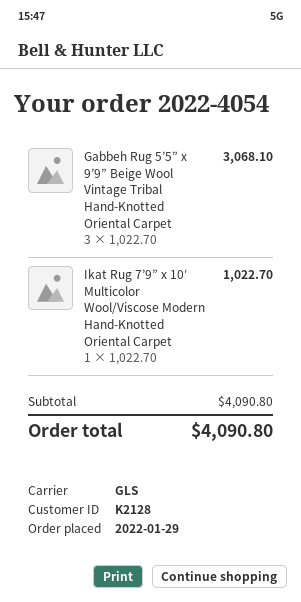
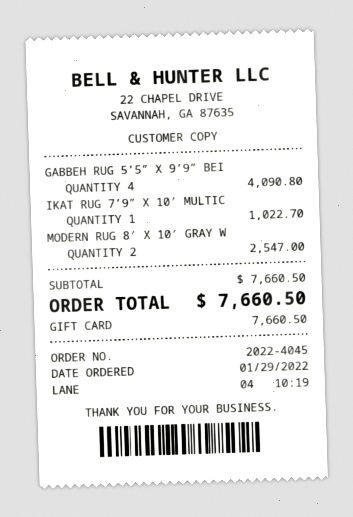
order number: 2022-4054 -> 2022-4045
Gabbeh Rug 5’5” x 9’9” Beige Wool Vintage Tribal Hand-Knotted Oriental Carpet: 3 for 3068.10 -> 4 for 4090.80
MODERN RUG 8′ X 10′ GRAY W: none -> 2 for 2547.00
subtotal: 4090.80 -> 7660.50
total: 4090.80 -> 7660.50

